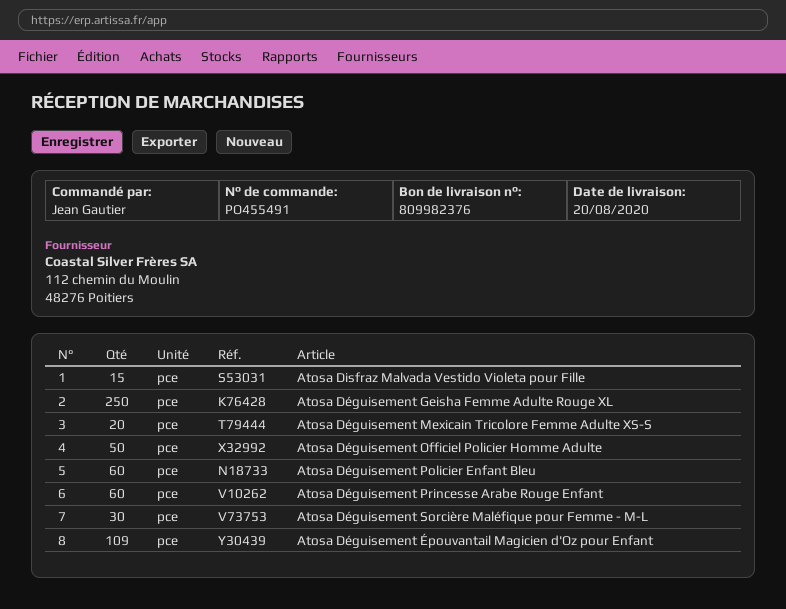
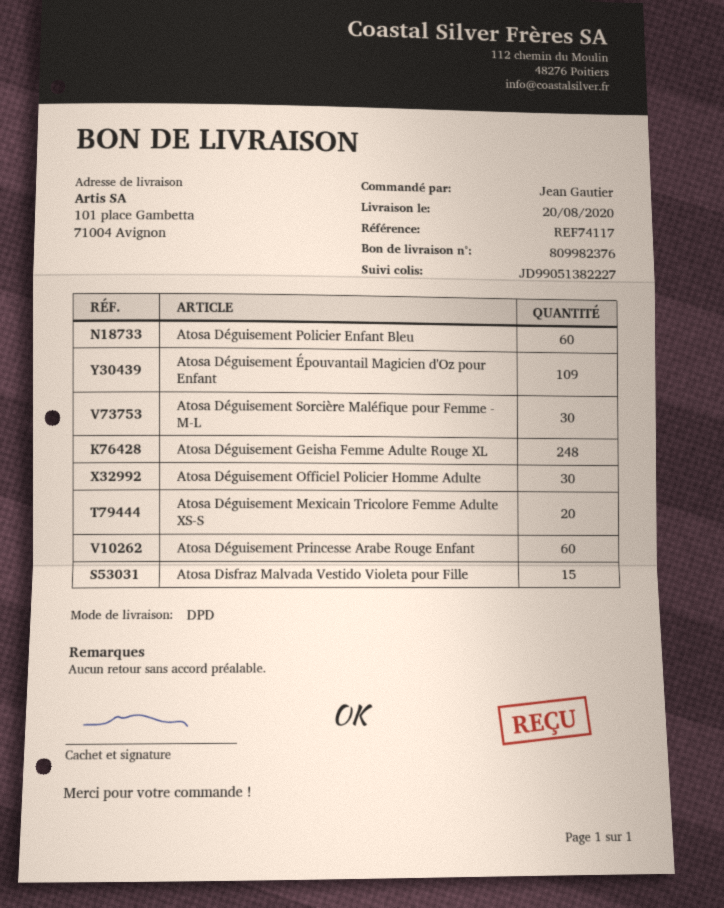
Atosa Déguisement Geisha Femme Adulte Rouge XL: 250 -> 248
Atosa Déguisement Officiel Policier Homme Adulte: 50 -> 30

